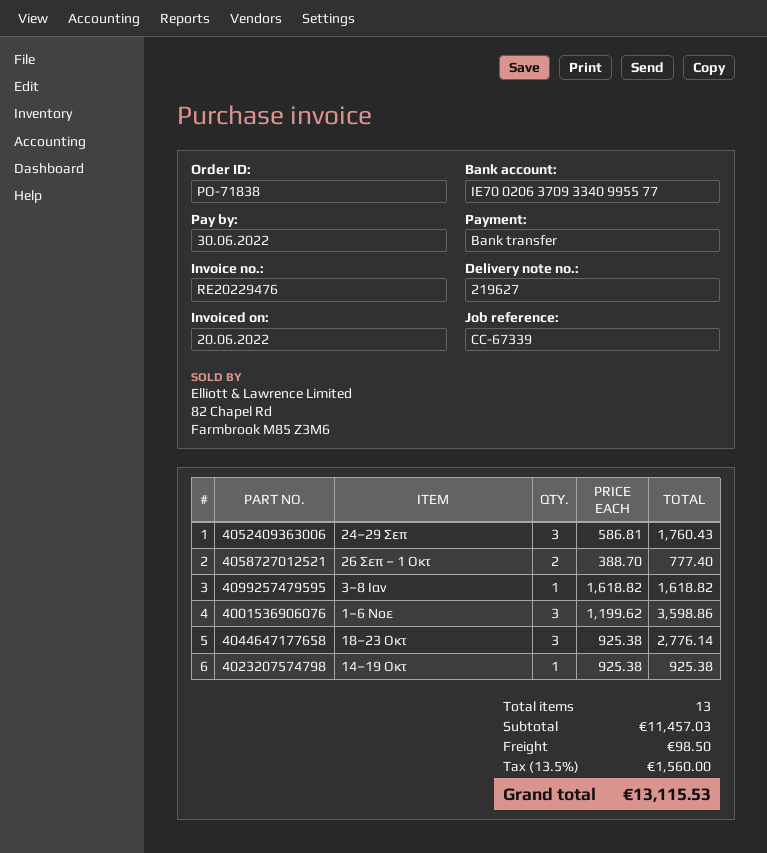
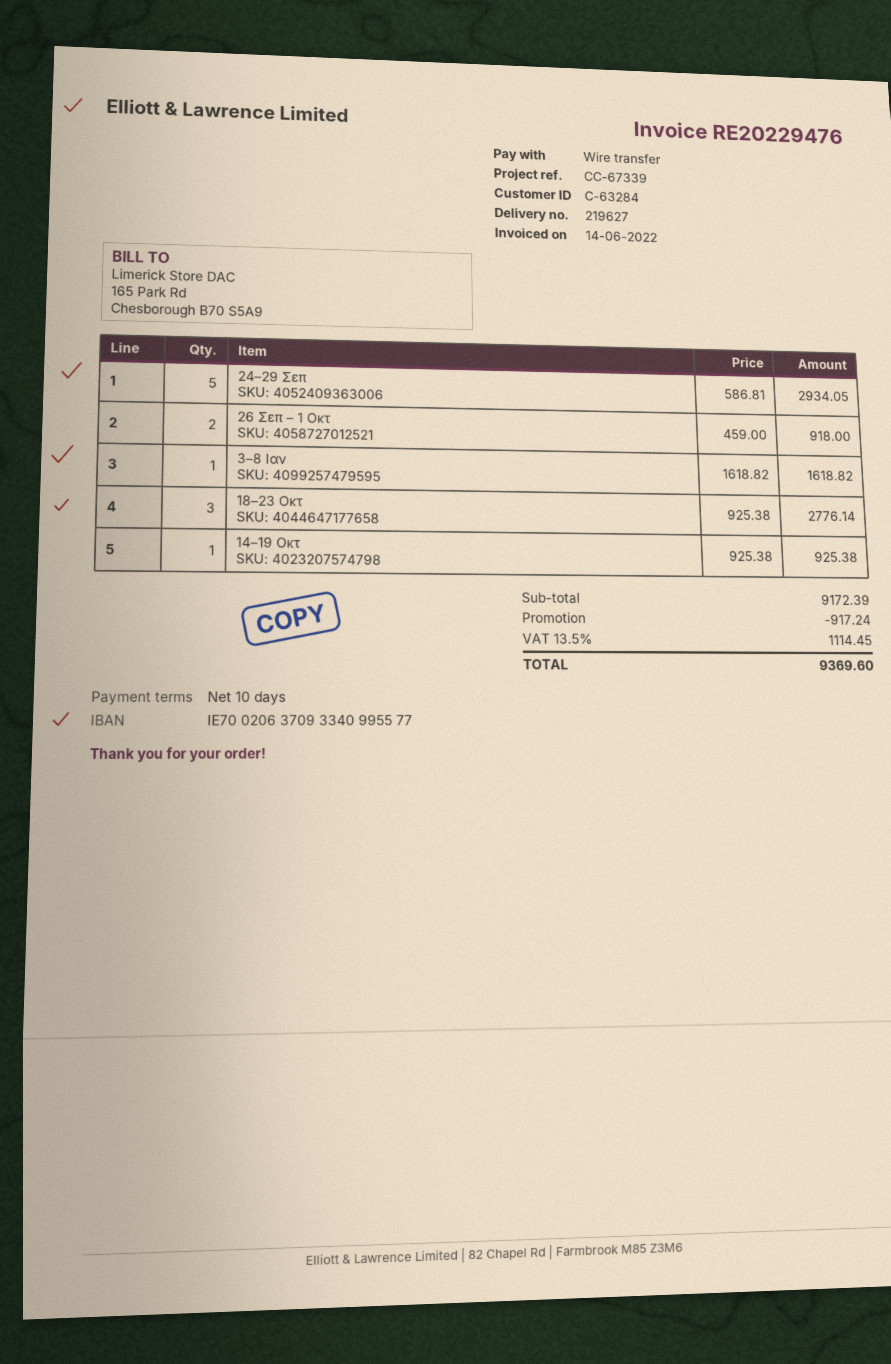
invoice date: 2022-06-20 -> 2022-06-14
24–29 Σεπ: 3 x 586.81 = 1760.43 -> 5 x 586.81 = 2934.05
26 Σεπ – 1 Οκτ: 2 x 388.70 = 777.40 -> 2 x 459.00 = 918.00
1–6 Νοε: 3 x 1199.62 = 3598.86 -> none
subtotal: 11457.03 -> 9172.39
discount: none -> 917.24
shipping: 98.50 -> none
tax: 13.5% = 1560.00 -> 13.5% = 1114.45
total: 13115.53 -> 9369.60

